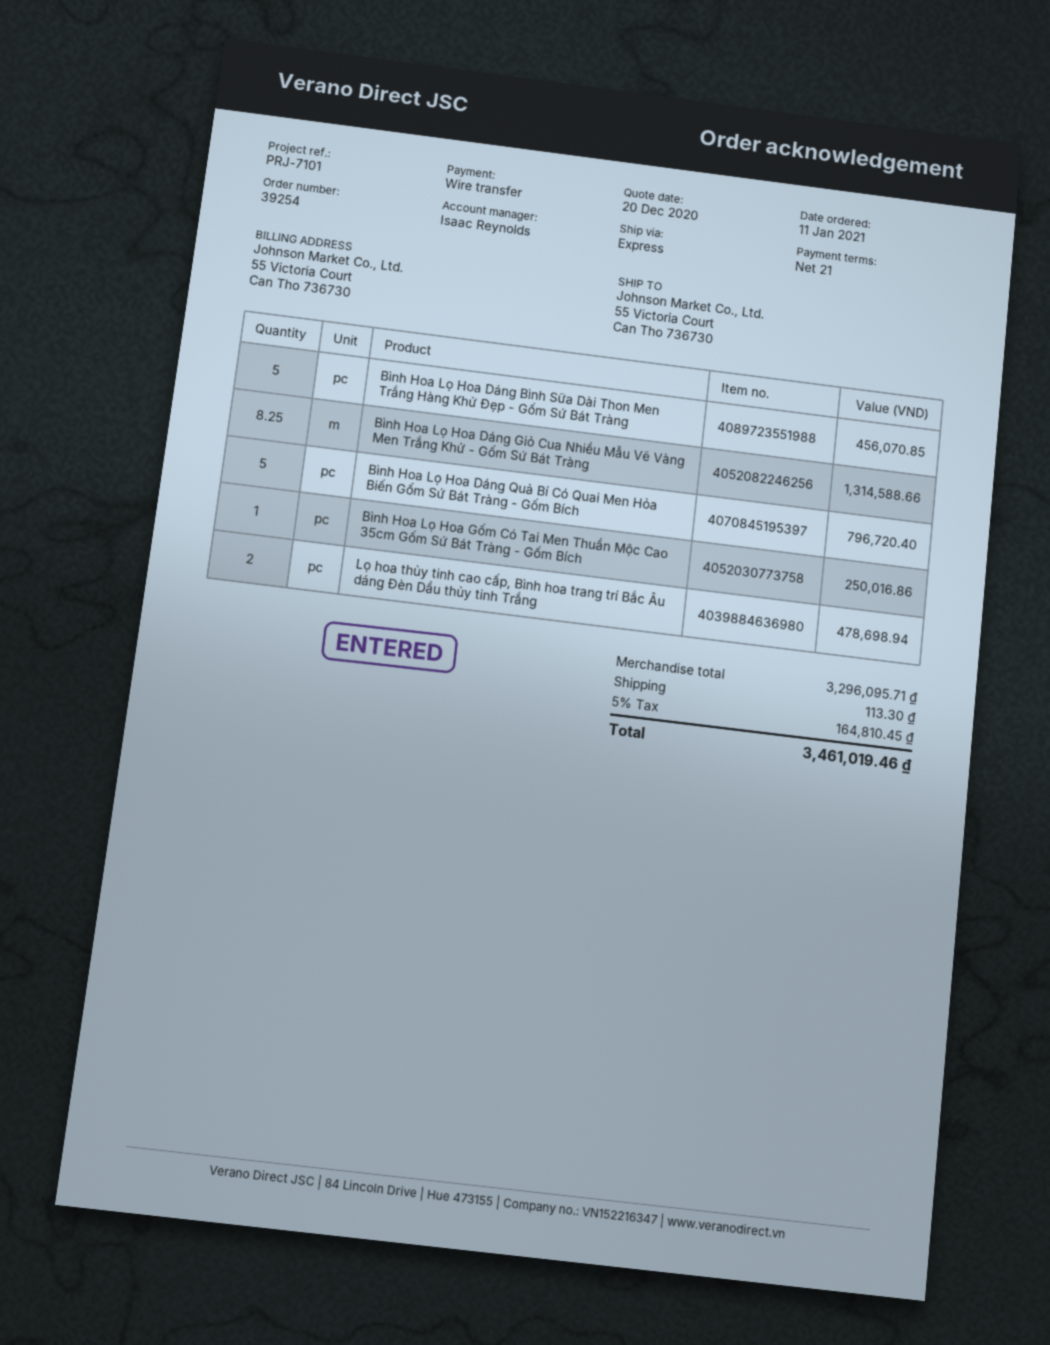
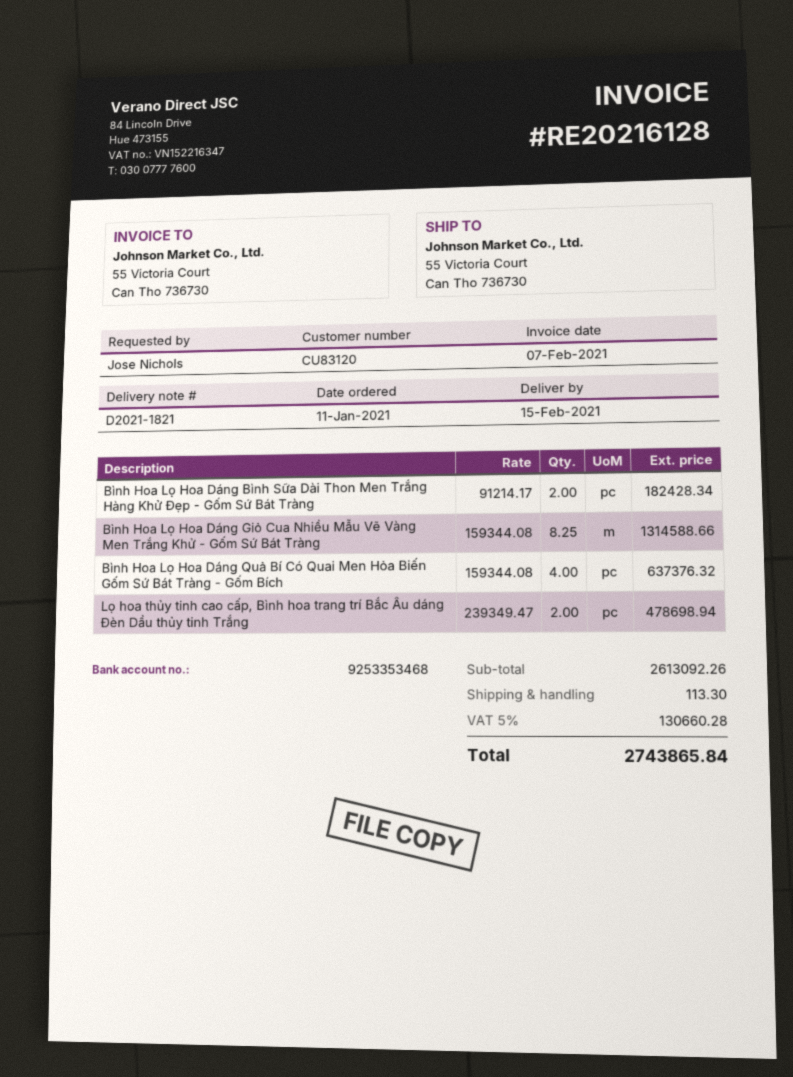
Bình Hoa Lọ Hoa Dáng Bình Sữa Dài Thon Men Trắng Hàng Khử Đẹp - Gốm Sứ Bát Tràng: 5 for 456070.85 -> 2 for 182428.34
Bình Hoa Lọ Hoa Dáng Quả Bí Có Quai Men Hỏa Biến Gốm Sứ Bát Tràng - Gốm Bích: 5 for 796720.40 -> 4 for 637376.32
Bình Hoa Lọ Hoa Gốm Có Tai Men Thuần Mộc Cao 35cm Gốm Sứ Bát Tràng - Gốm Bích: 1 for 250016.86 -> none
subtotal: 3296095.71 -> 2613092.26
tax: 5% = 164810.45 -> 5% = 130660.28
total: 3461019.46 -> 2743865.84

